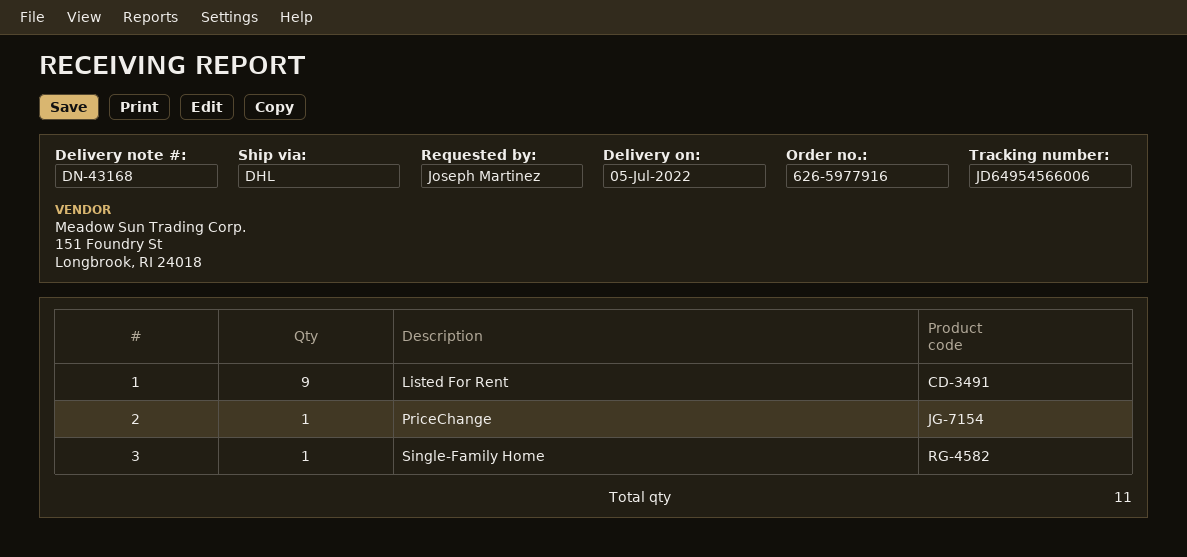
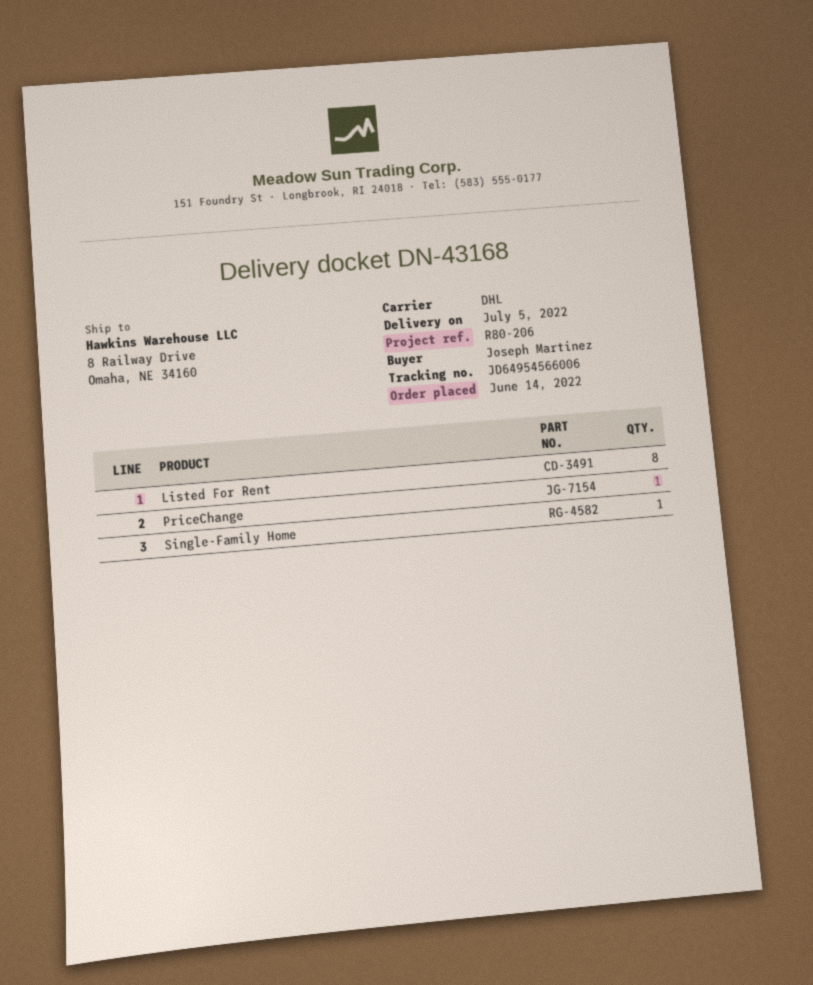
Listed For Rent: 9 -> 8

